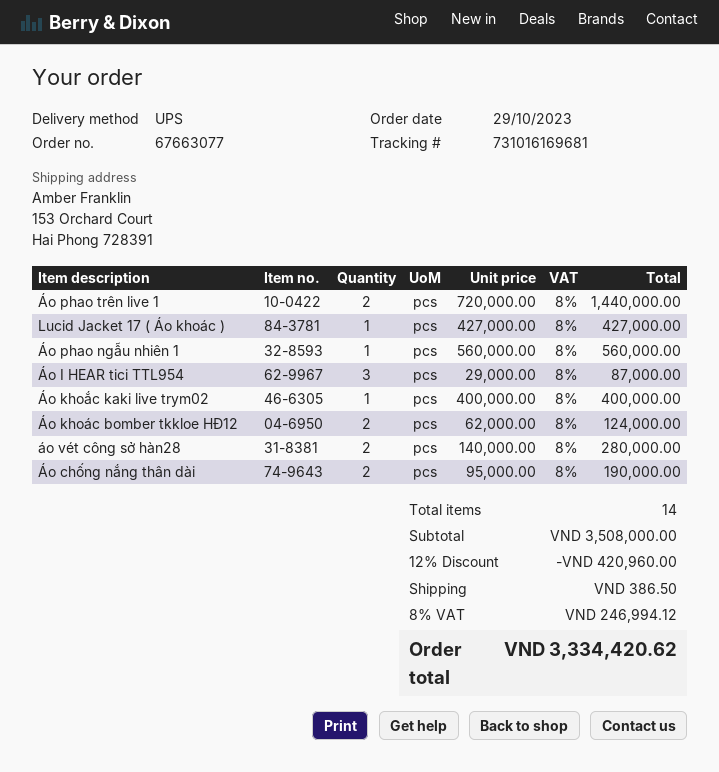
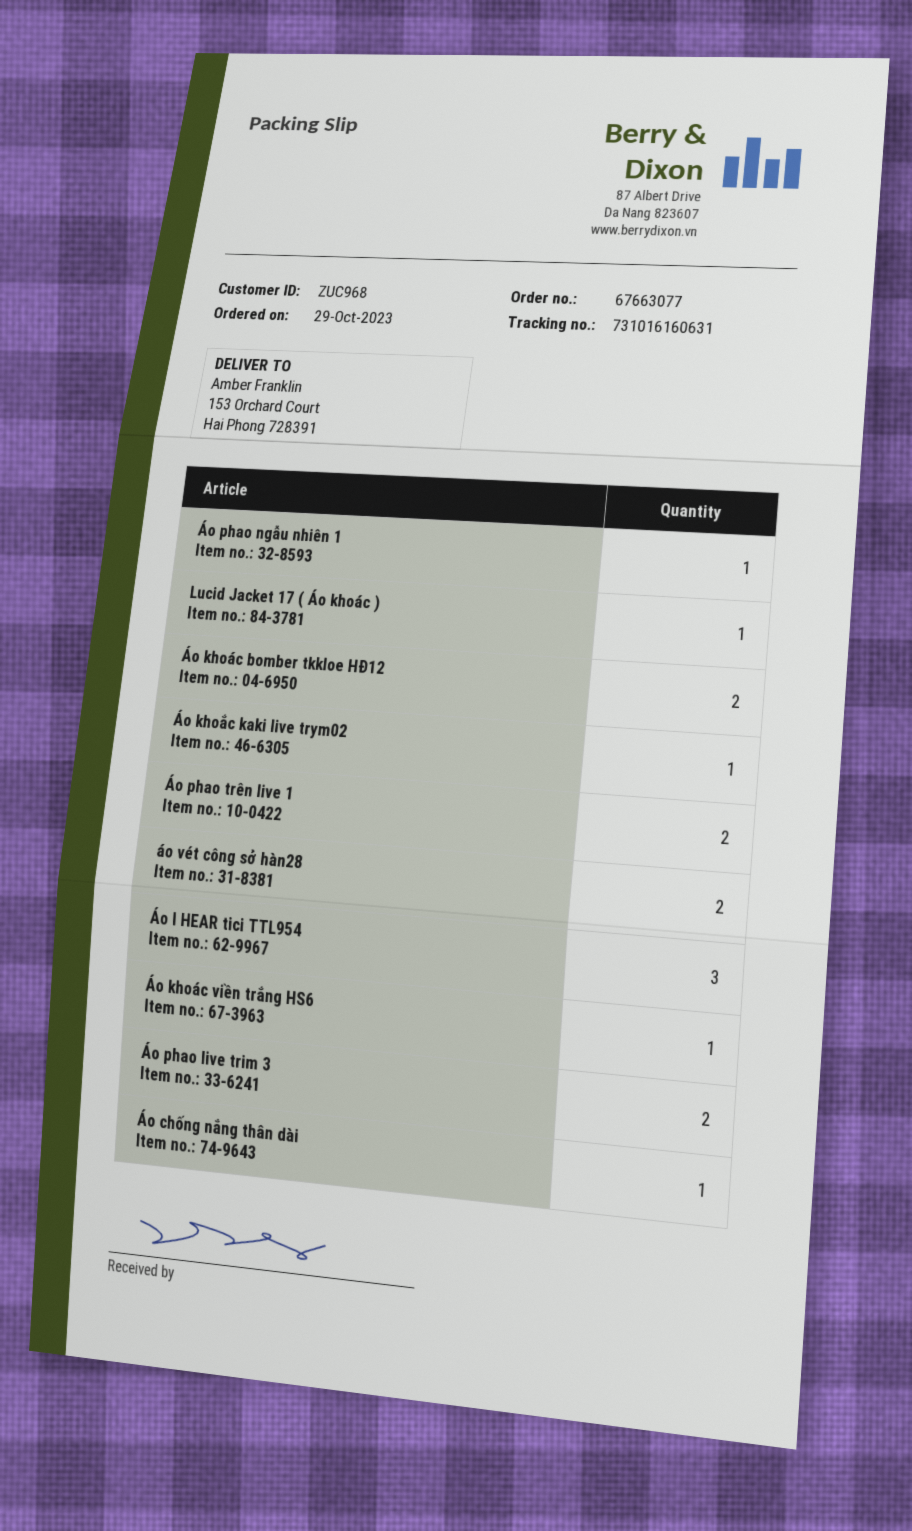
tracking number: 731016169681 -> 731016160631
Áo chống nắng thân dài: 2 -> 1
Áo khoác viền trắng HS6: none -> 1
Áo phao live trim 3: none -> 2

